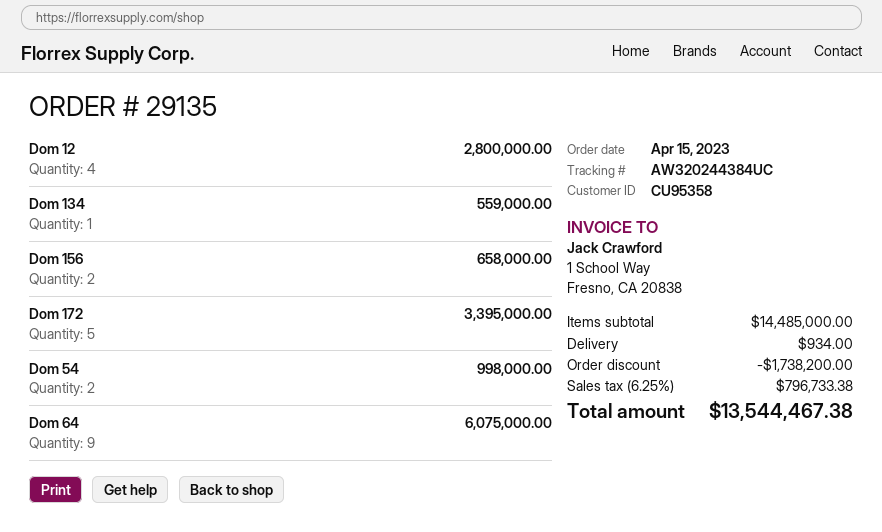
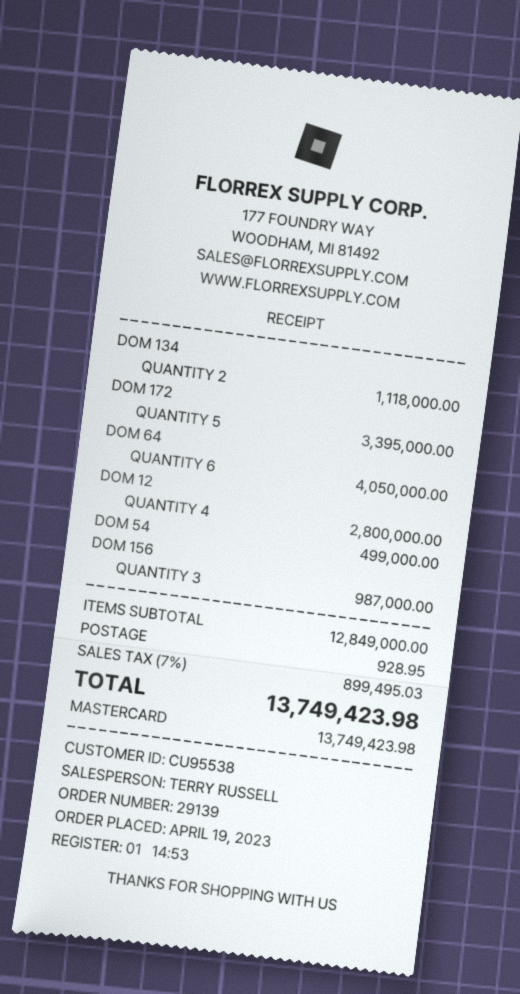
order number: 29135 -> 29139
order date: 2023-04-15 -> 2023-04-19
customer number: CU95358 -> CU95538
Dom 134: 1 for 559000.00 -> 2 for 1118000.00
Dom 156: 2 for 658000.00 -> 3 for 987000.00
Dom 54: 2 for 998000.00 -> 1 for 499000.00
Dom 64: 9 for 6075000.00 -> 6 for 4050000.00
subtotal: 14485000.00 -> 12849000.00
discount: 1738200.00 -> none
shipping: 934.00 -> 928.95
tax: 6.25% = 796733.38 -> 7% = 899495.03
total: 13544467.38 -> 13749423.98

